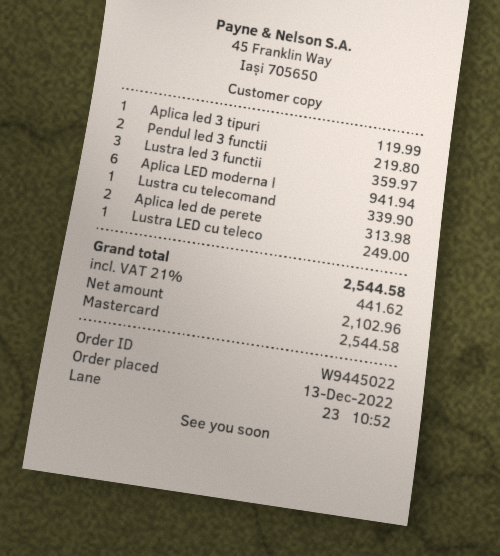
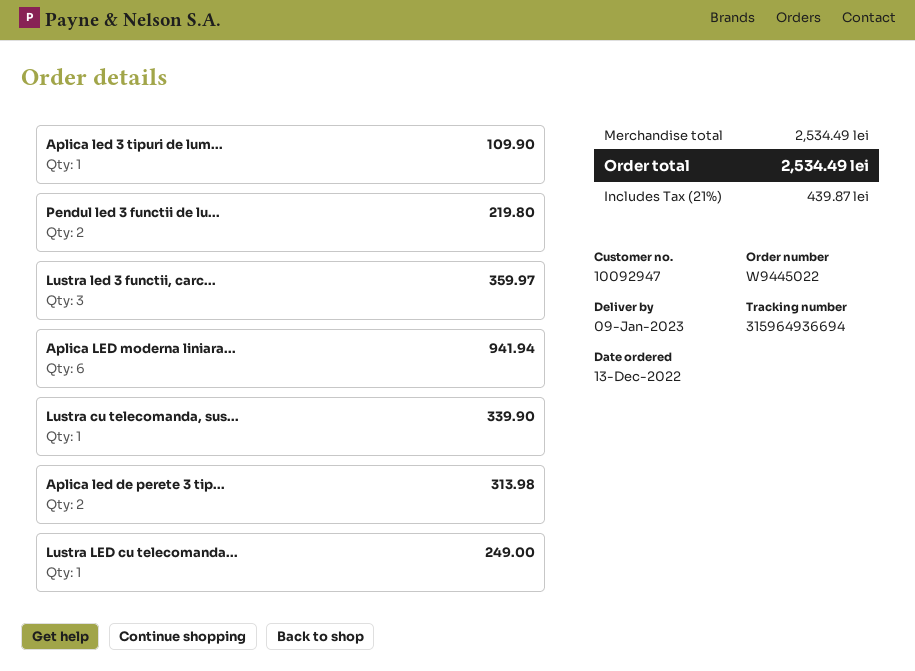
Aplica led 3 tipuri: 1 for 119.99 -> 1 for 109.90
tax: 21% = 441.62 -> 21% = 439.87
total: 2544.58 -> 2534.49

